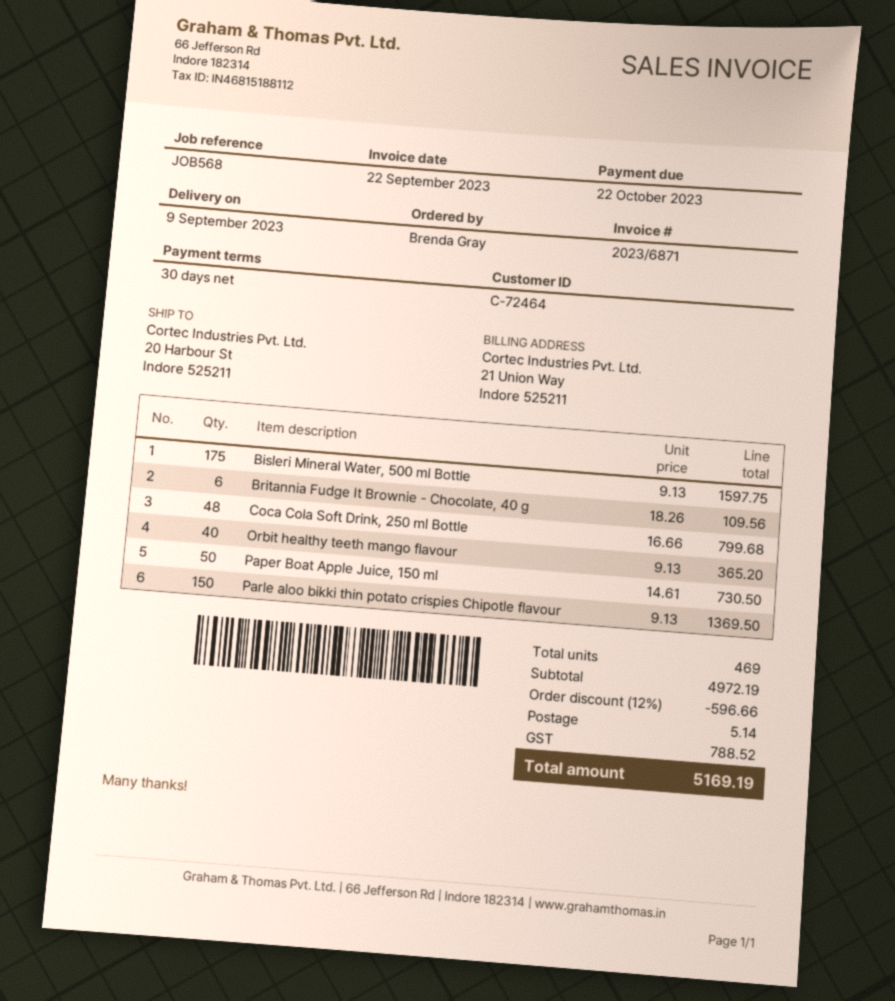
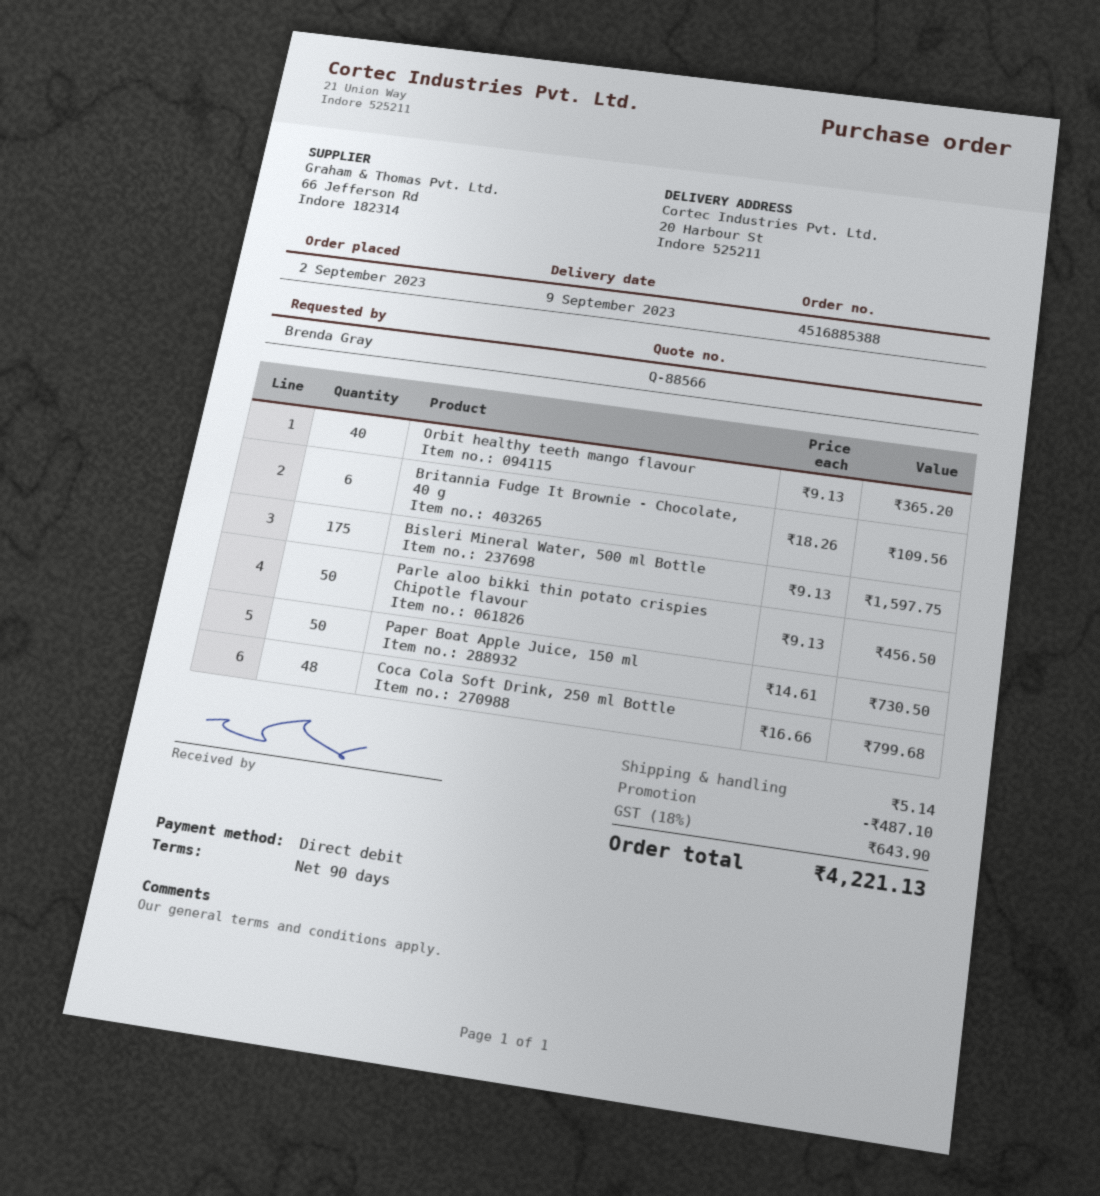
payment terms: 30 days -> 90 days
Parle aloo bikki thin potato crispies Chipotle flavour: 150 x 9.13 = 1369.50 -> 50 x 9.13 = 456.50
discount: 596.66 -> 487.10
tax: 788.52 -> 643.90
total: 5169.19 -> 4221.13

